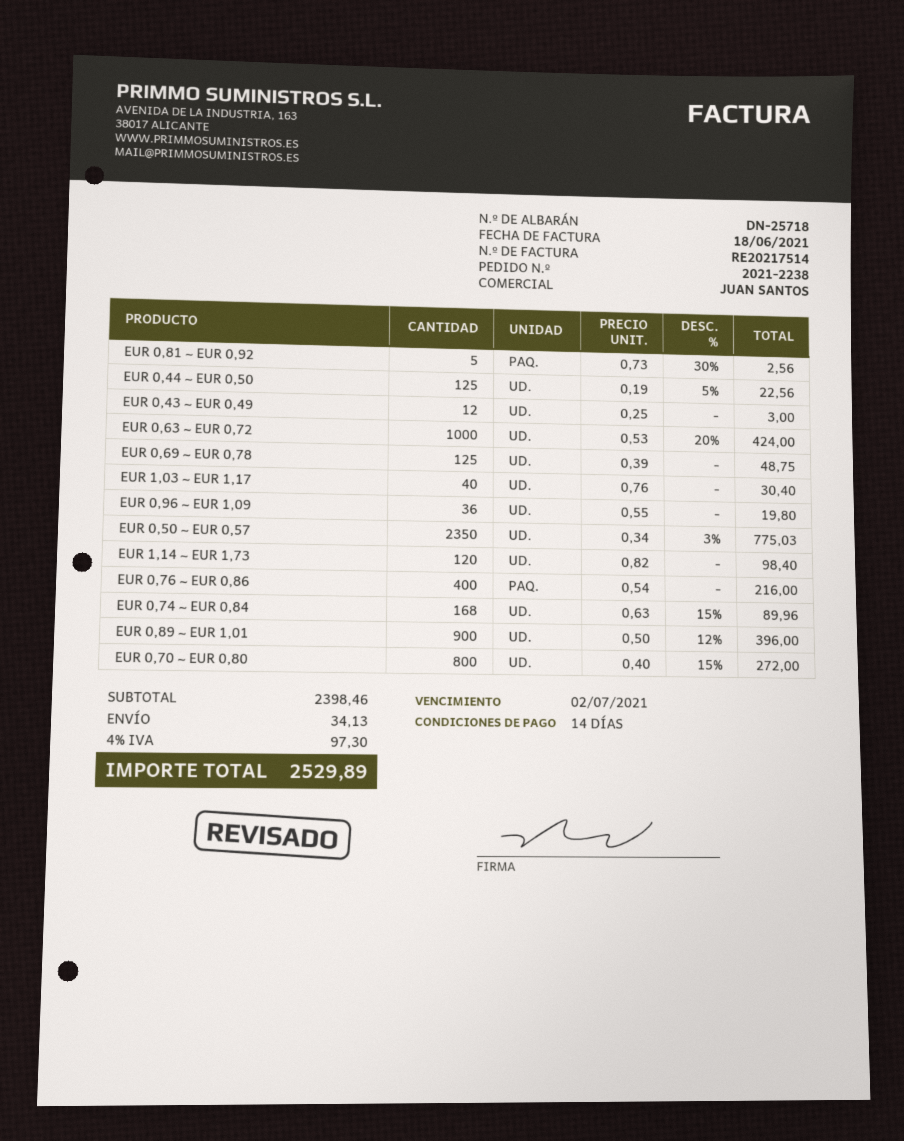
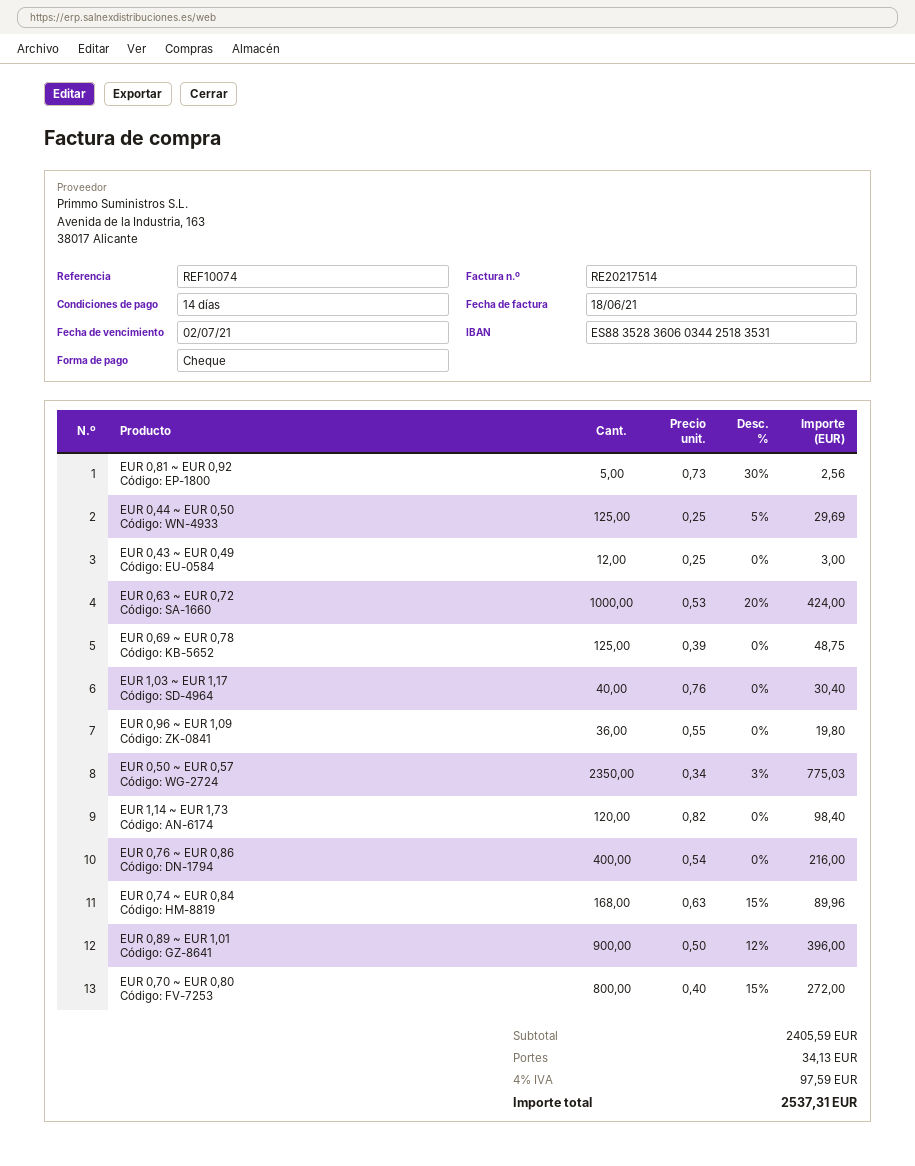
EUR 0,44 ~ EUR 0,50: 125 x 0.19 - 5% = 22.56 -> 125 x 0.25 - 5% = 29.69
subtotal: 2398.46 -> 2405.59
tax: 4% = 97.30 -> 4% = 97.59
total: 2529.89 -> 2537.31

